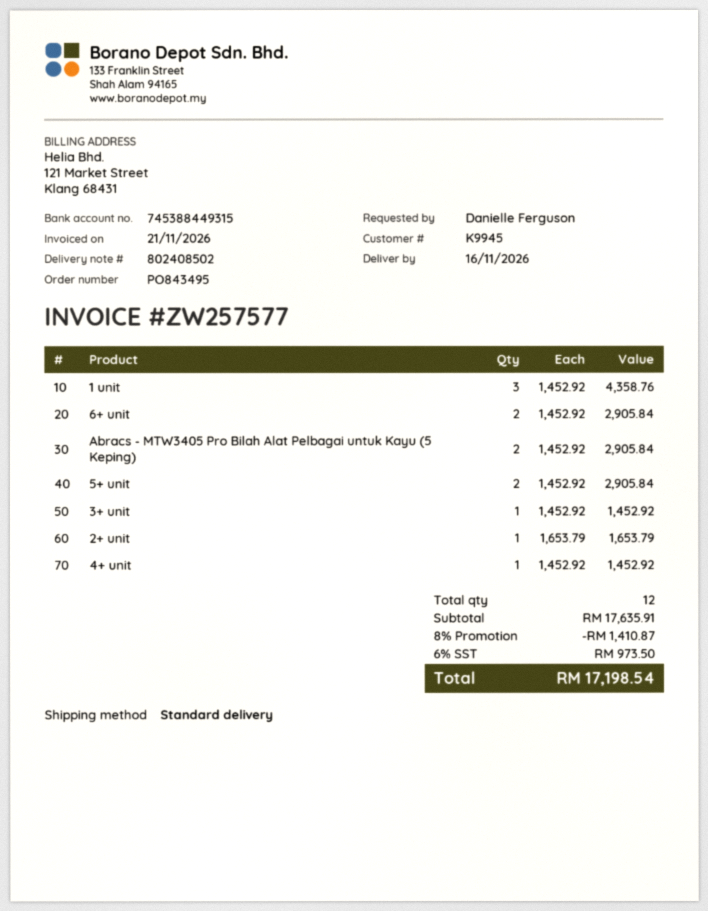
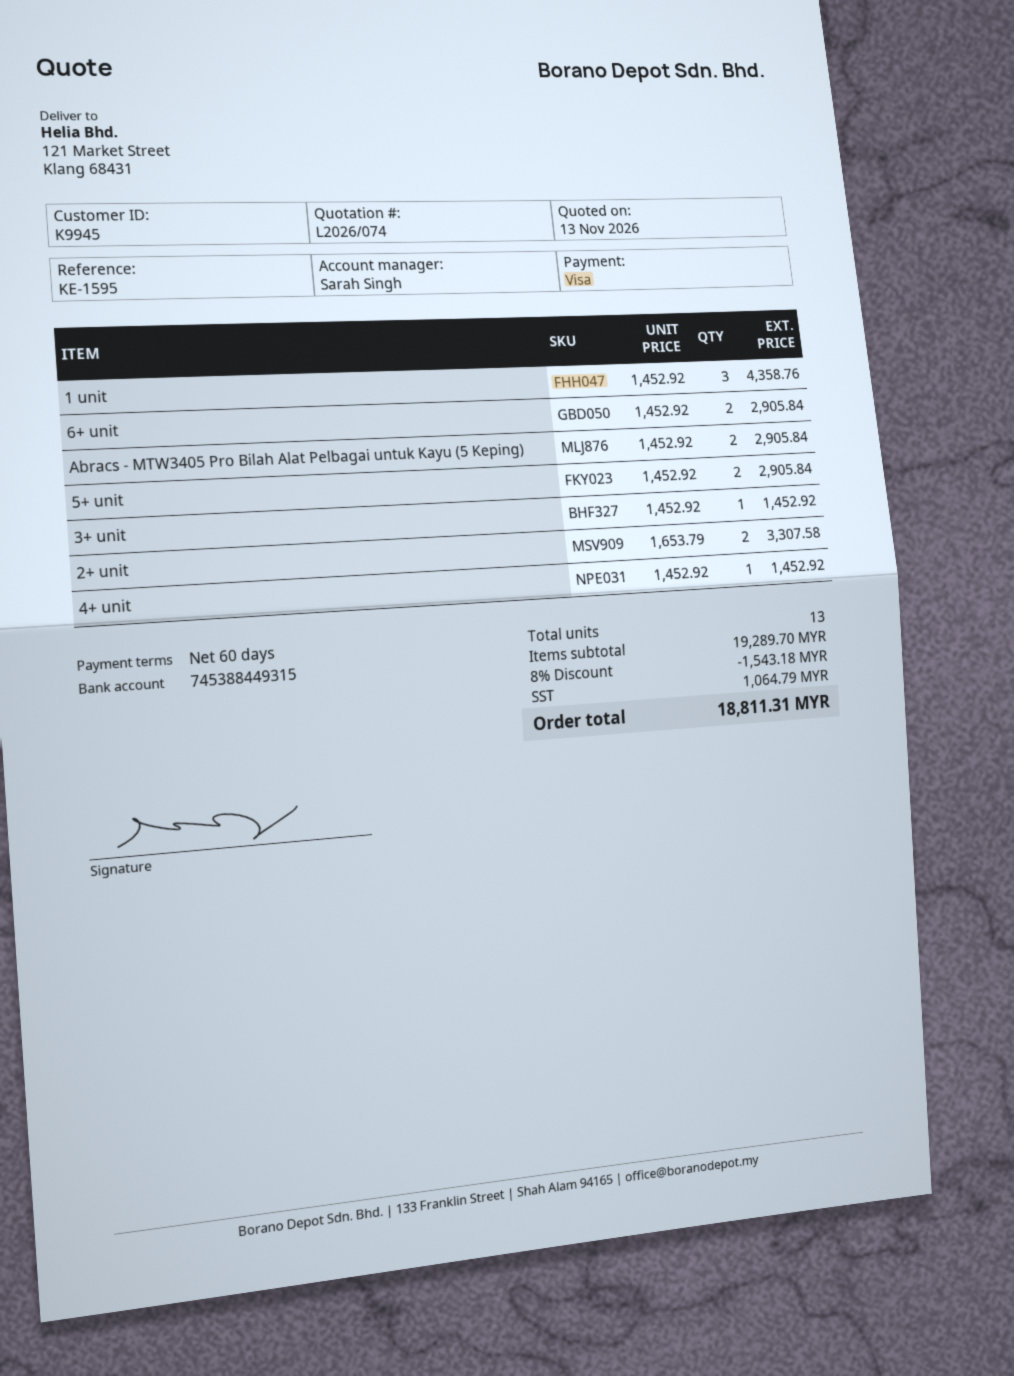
2+ unit: 1 x 1653.79 = 1653.79 -> 2 x 1653.79 = 3307.58
total quantity: 12 -> 13
subtotal: 17635.91 -> 19289.70
discount: 8% = 1410.87 -> 8% = 1543.18
tax: 973.50 -> 1064.79
total: 17198.54 -> 18811.31

